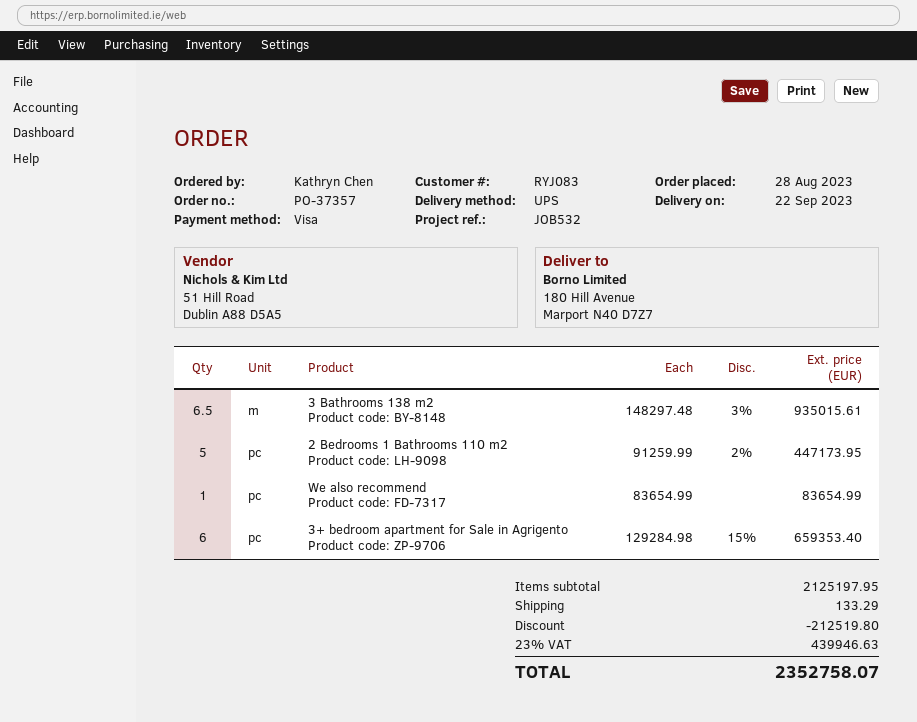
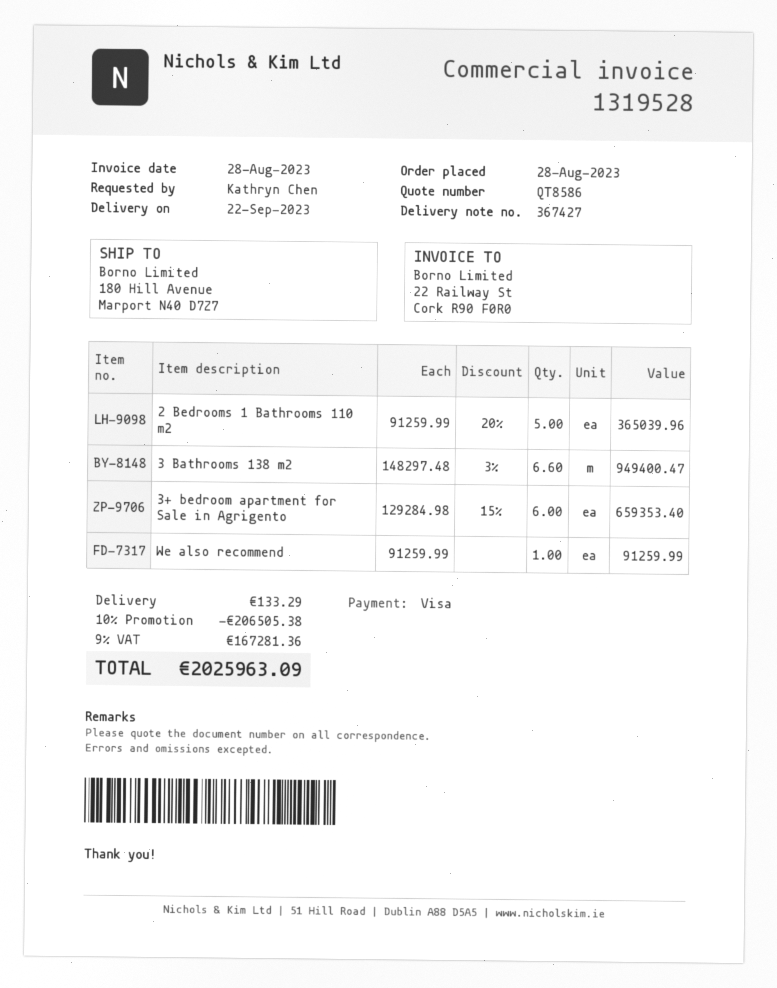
3 Bathrooms 138 m2: 6.5 x 148297.48 - 3% = 935015.61 -> 6.6 x 148297.48 - 3% = 949400.47
2 Bedrooms 1 Bathrooms 110 m2: 5 x 91259.99 - 2% = 447173.95 -> 5 x 91259.99 - 20% = 365039.96
We also recommend: 1 x 83654.99 = 83654.99 -> 1 x 91259.99 = 91259.99
discount: 212519.80 -> 206505.38
tax: 23% = 439946.63 -> 9% = 167281.36
total: 2352758.07 -> 2025963.09

